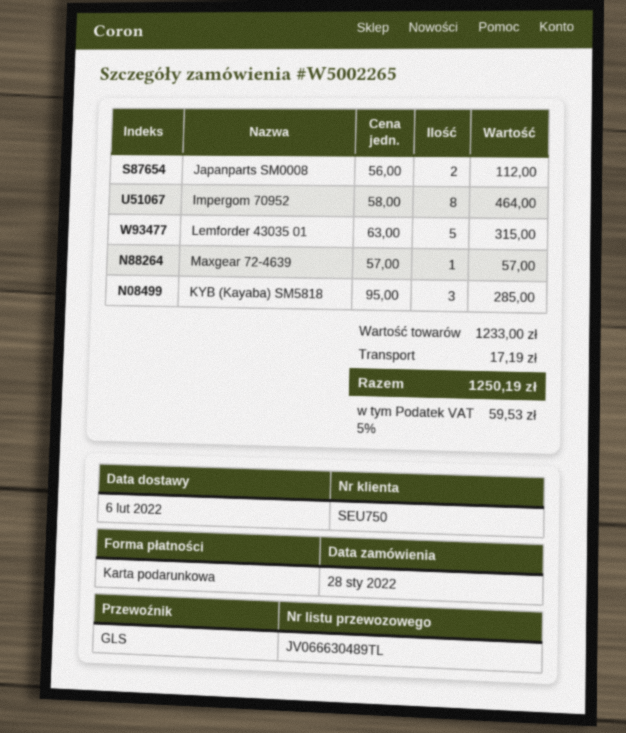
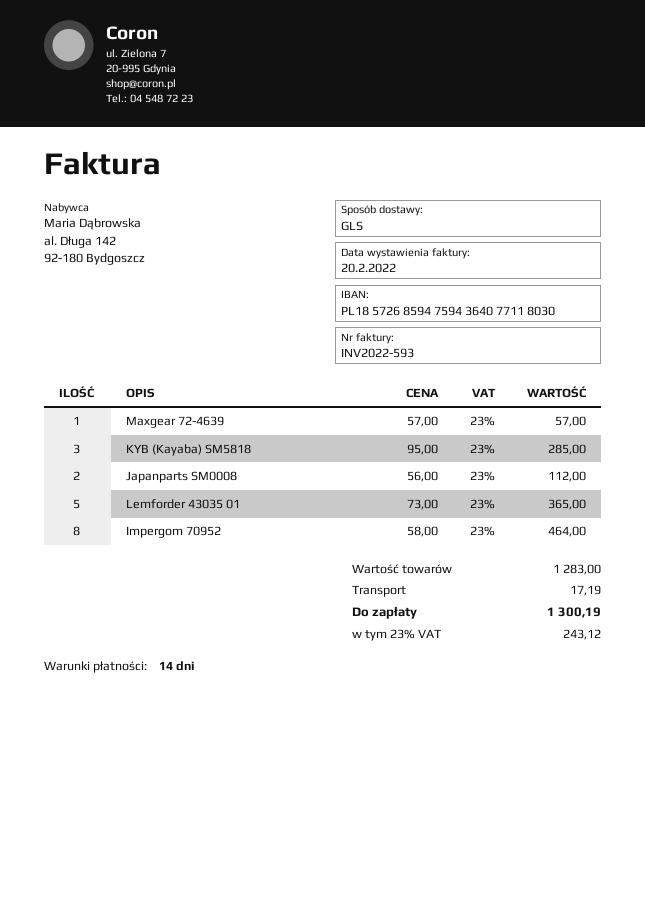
Lemforder 43035 01: 5 x 63.00 = 315.00 -> 5 x 73.00 = 365.00
subtotal: 1233.00 -> 1283.00
tax: 5% = 59.53 -> 23% = 243.12
total: 1250.19 -> 1300.19

